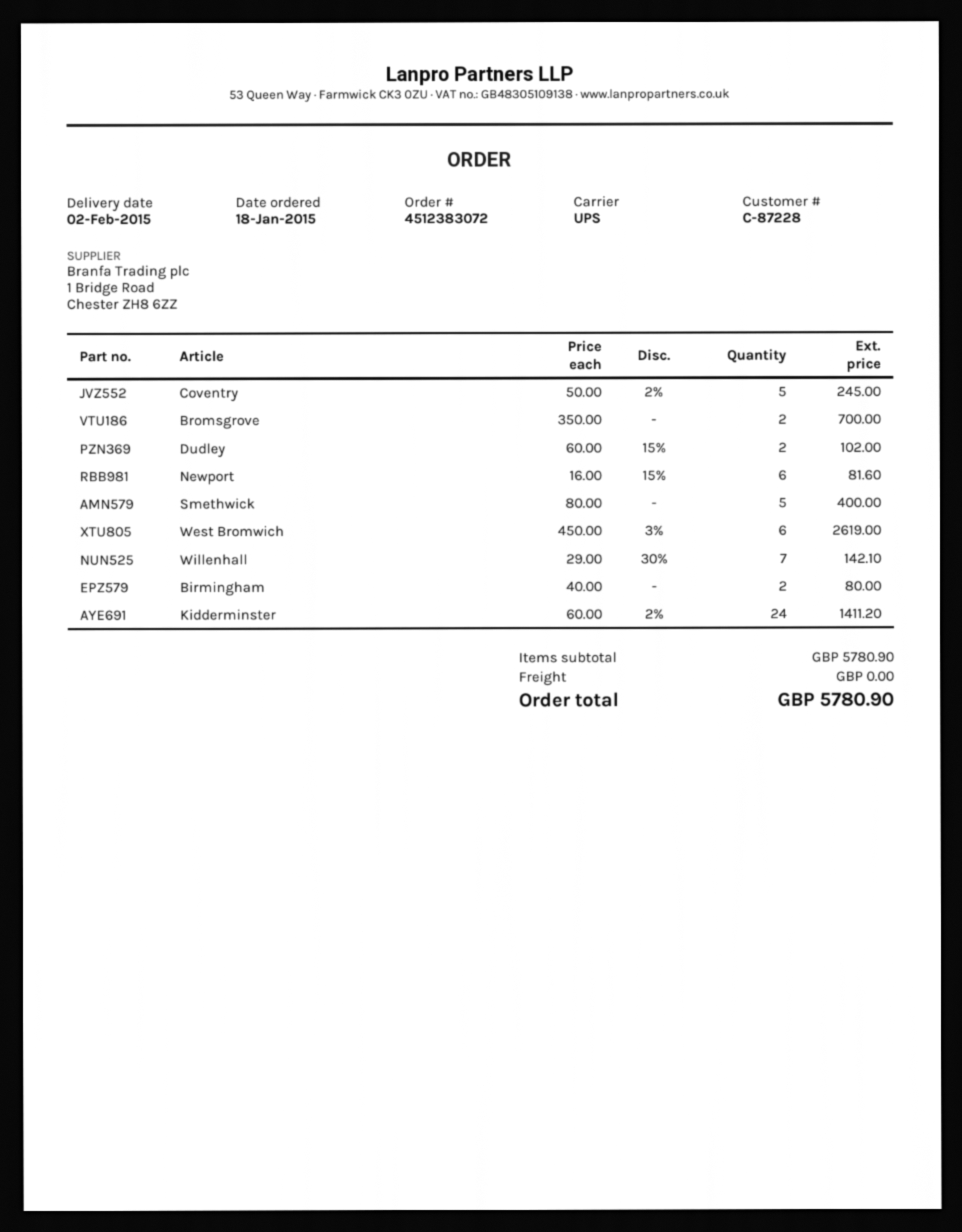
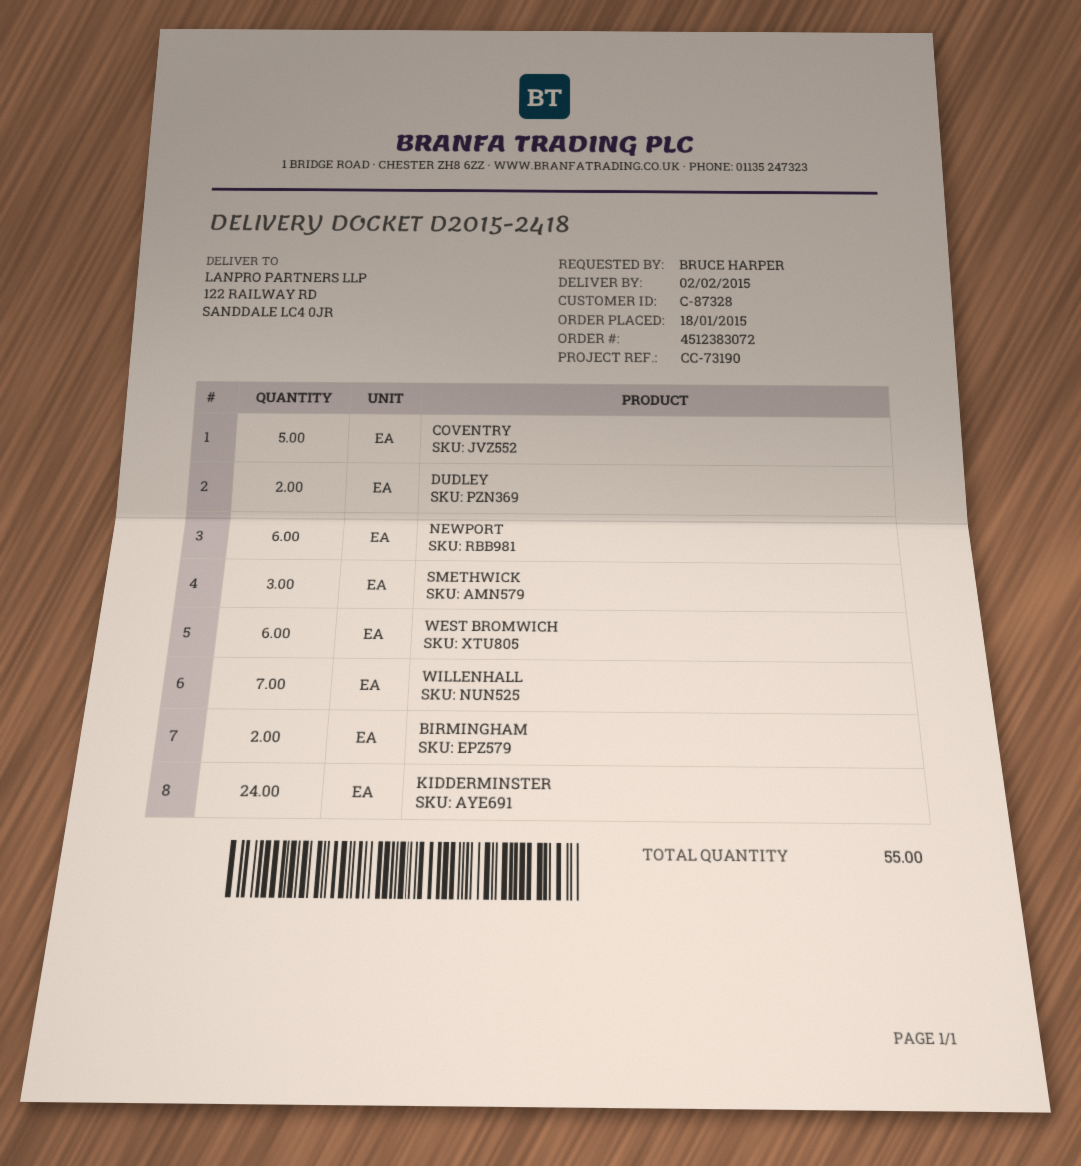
customer number: C-87228 -> C-87328
Bromsgrove: 2 -> none
Smethwick: 5 -> 3

